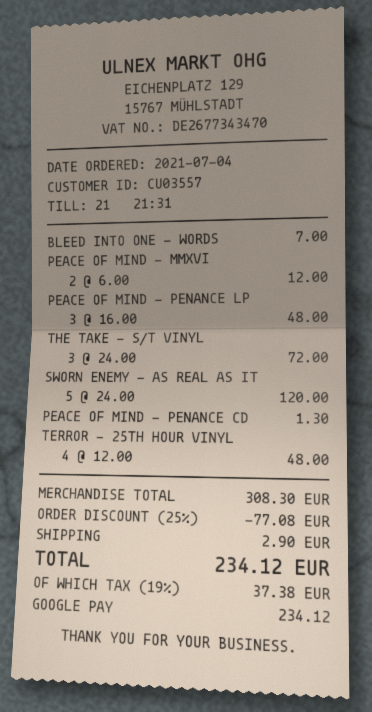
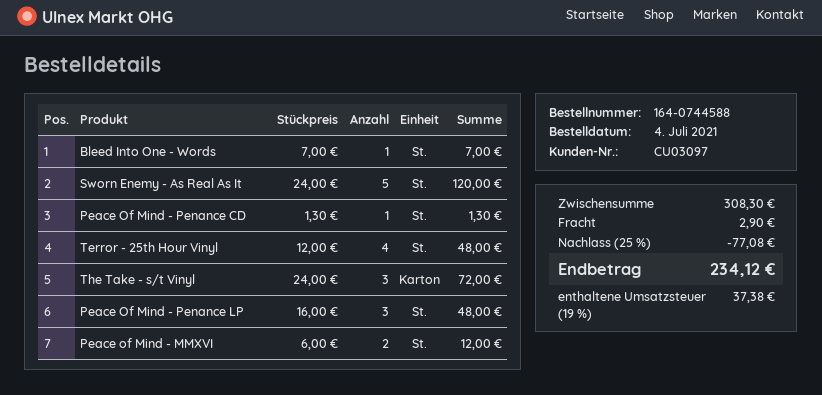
customer number: CU03557 -> CU03097

